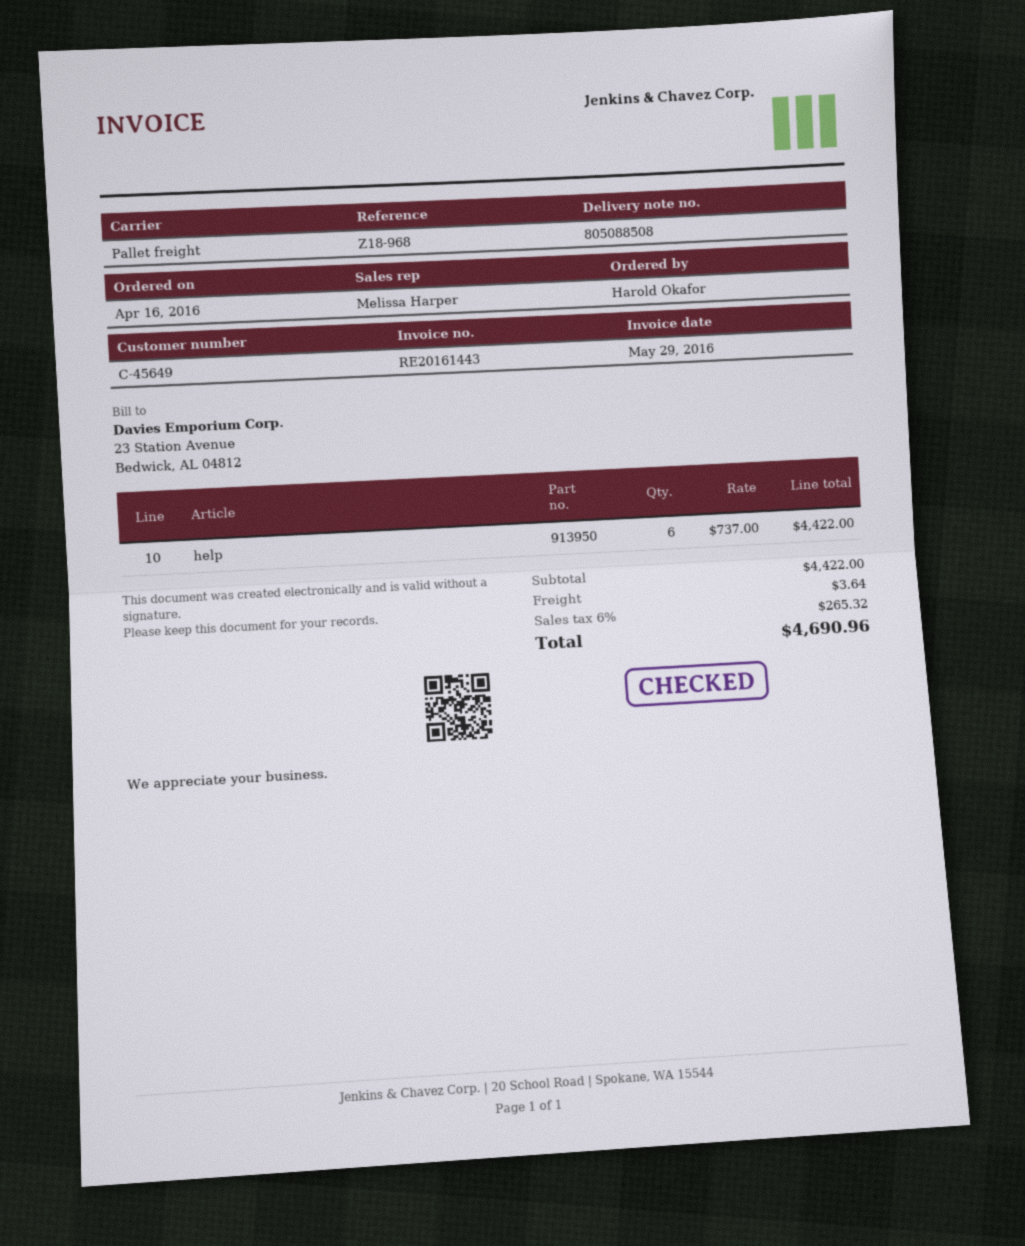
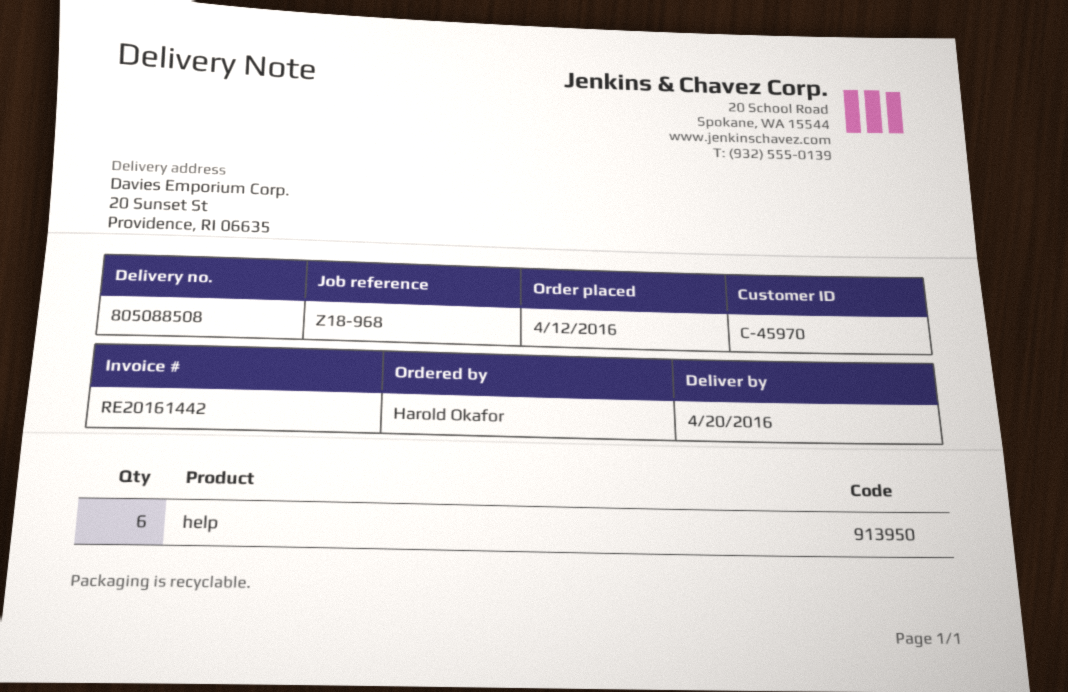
order date: 2016-04-16 -> 2016-04-12
invoice number: RE20161443 -> RE20161442
customer number: C-45649 -> C-45970

